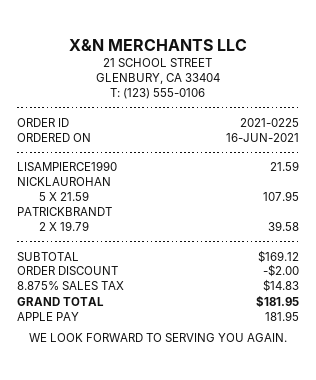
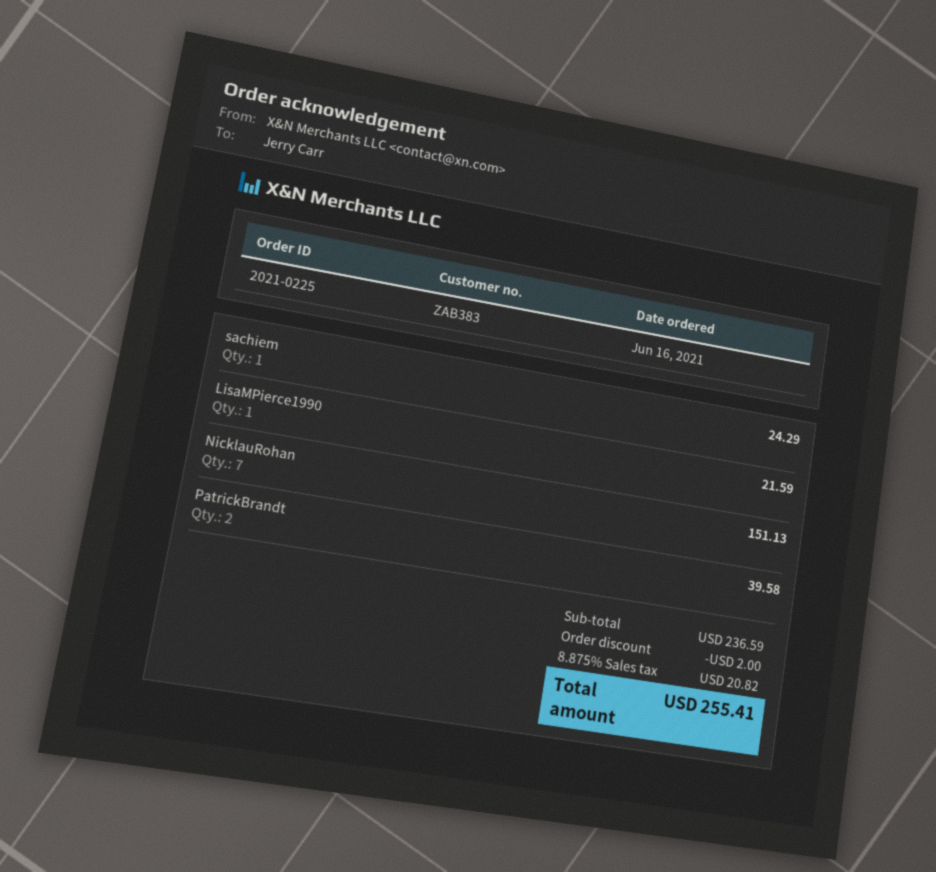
NICKLAUROHAN: 5 for 107.95 -> 7 for 151.13
sachiem: none -> 1 for 24.29
subtotal: 169.12 -> 236.59
tax: 8.875% = 14.83 -> 8.875% = 20.82
total: 181.95 -> 255.41

